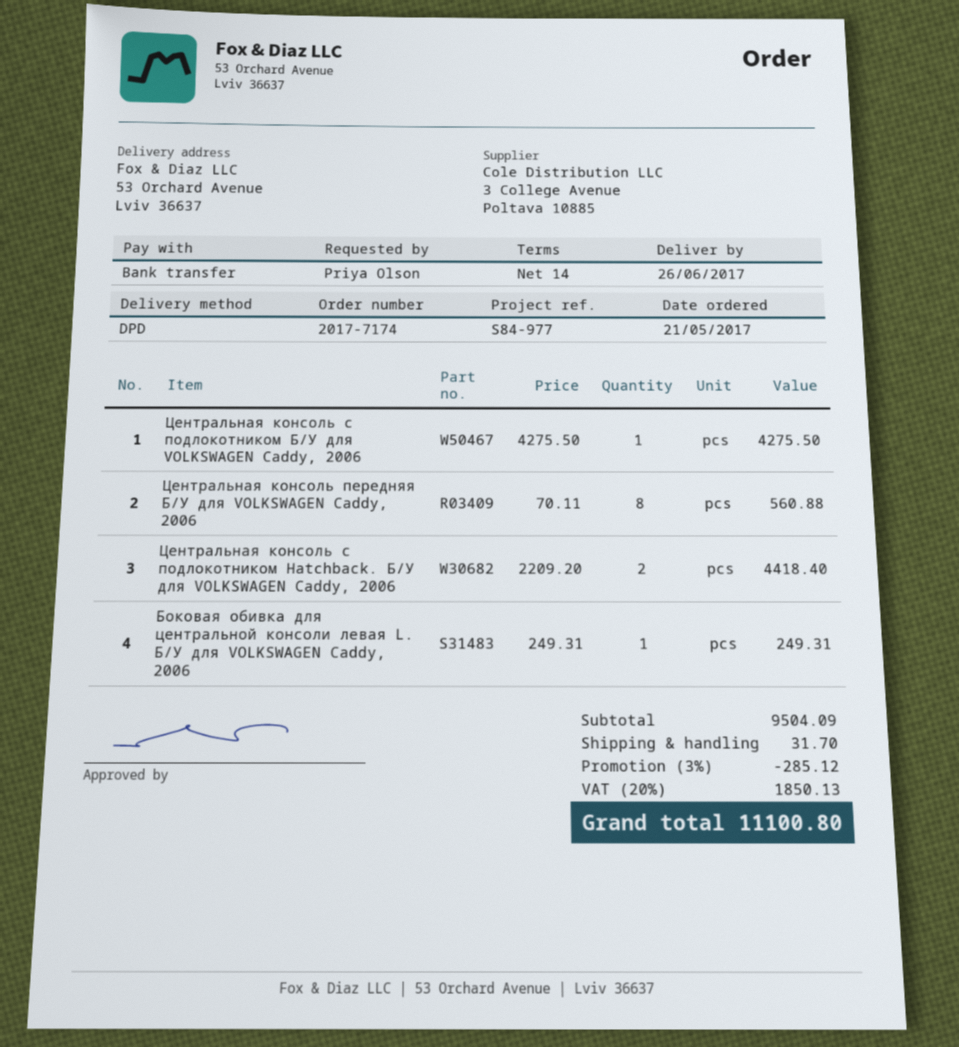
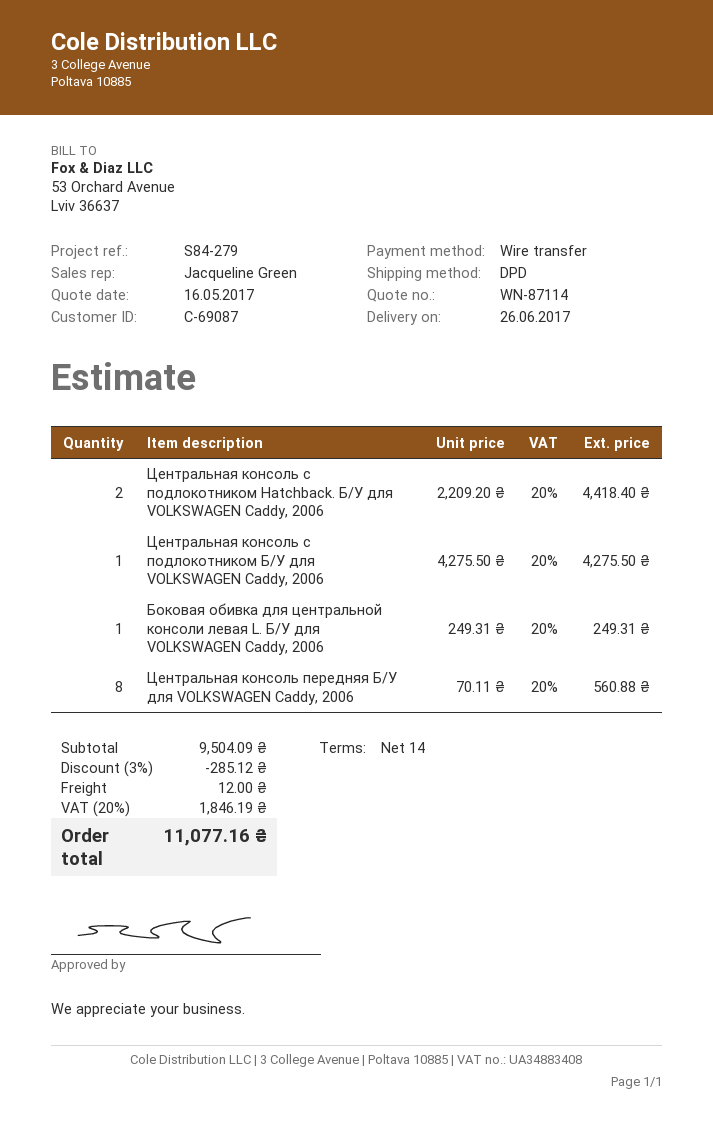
reference: S84-977 -> S84-279
shipping: 31.70 -> 12.00
tax: 20% = 1850.13 -> 20% = 1846.19
total: 11100.80 -> 11077.16

